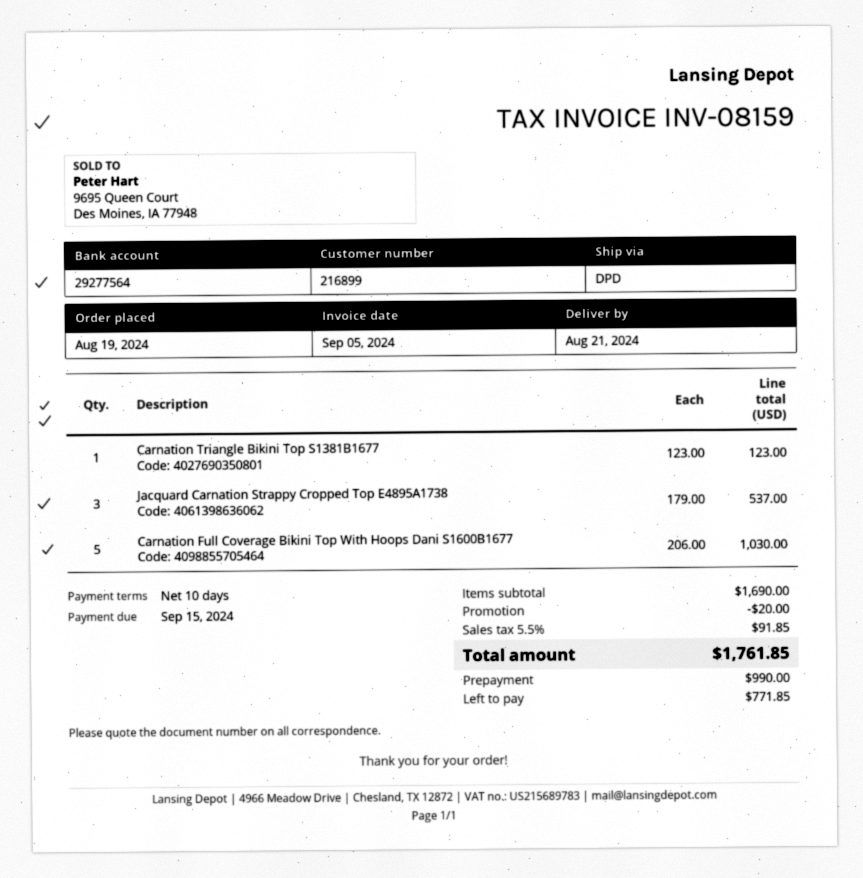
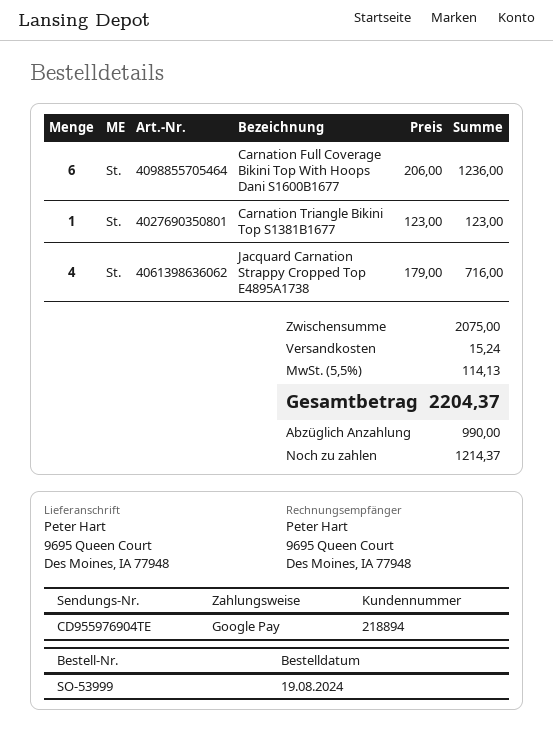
customer number: 216899 -> 218894
Jacquard Carnation Strappy Cropped Top E4895A1738: 3 x 179.00 = 537.00 -> 4 x 179.00 = 716.00
Carnation Full Coverage Bikini Top With Hoops Dani S1600B1677: 5 x 206.00 = 1030.00 -> 6 x 206.00 = 1236.00
subtotal: 1690.00 -> 2075.00
discount: 20.00 -> none
shipping: none -> 15.24
tax: 5.5% = 91.85 -> 5.5% = 114.13
total: 1761.85 -> 2204.37
balance: 771.85 -> 1214.37

